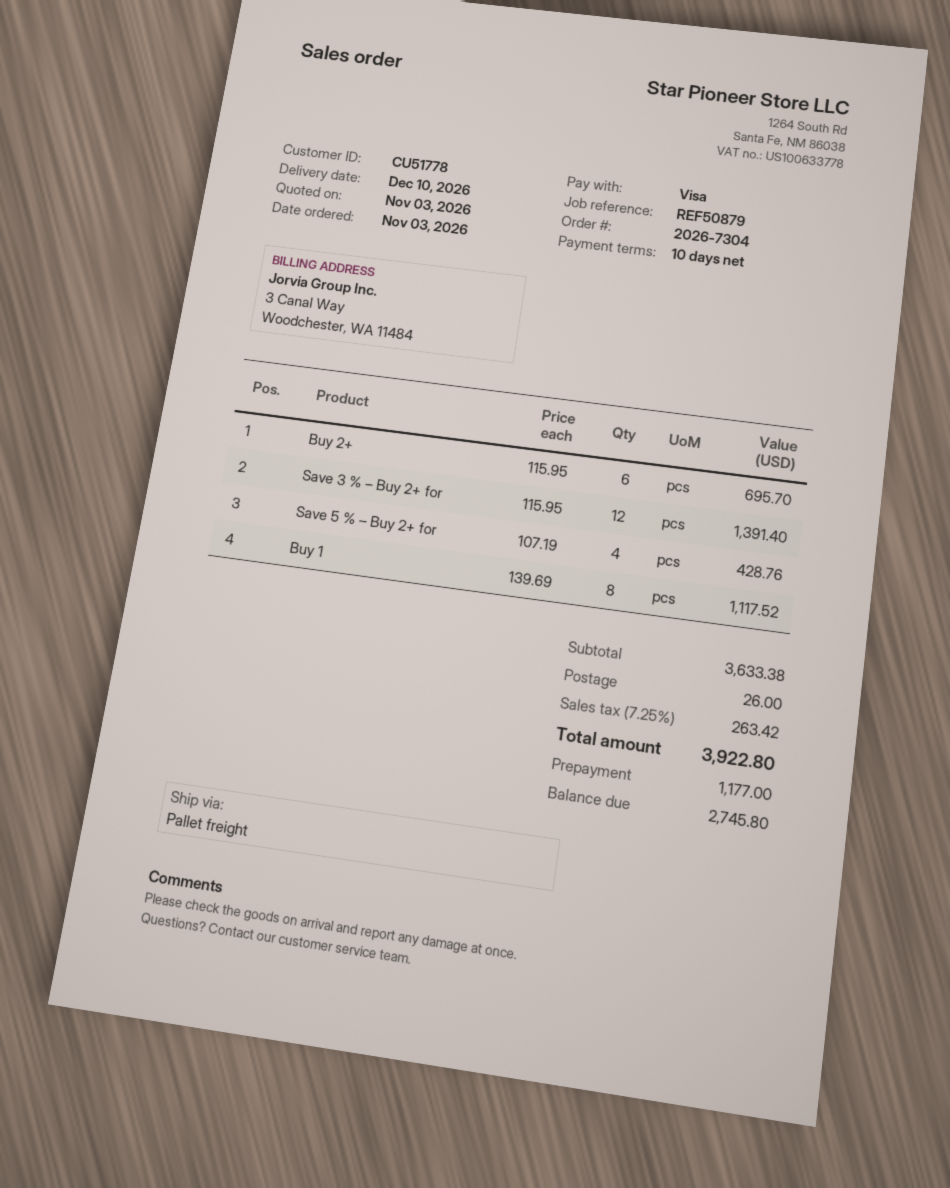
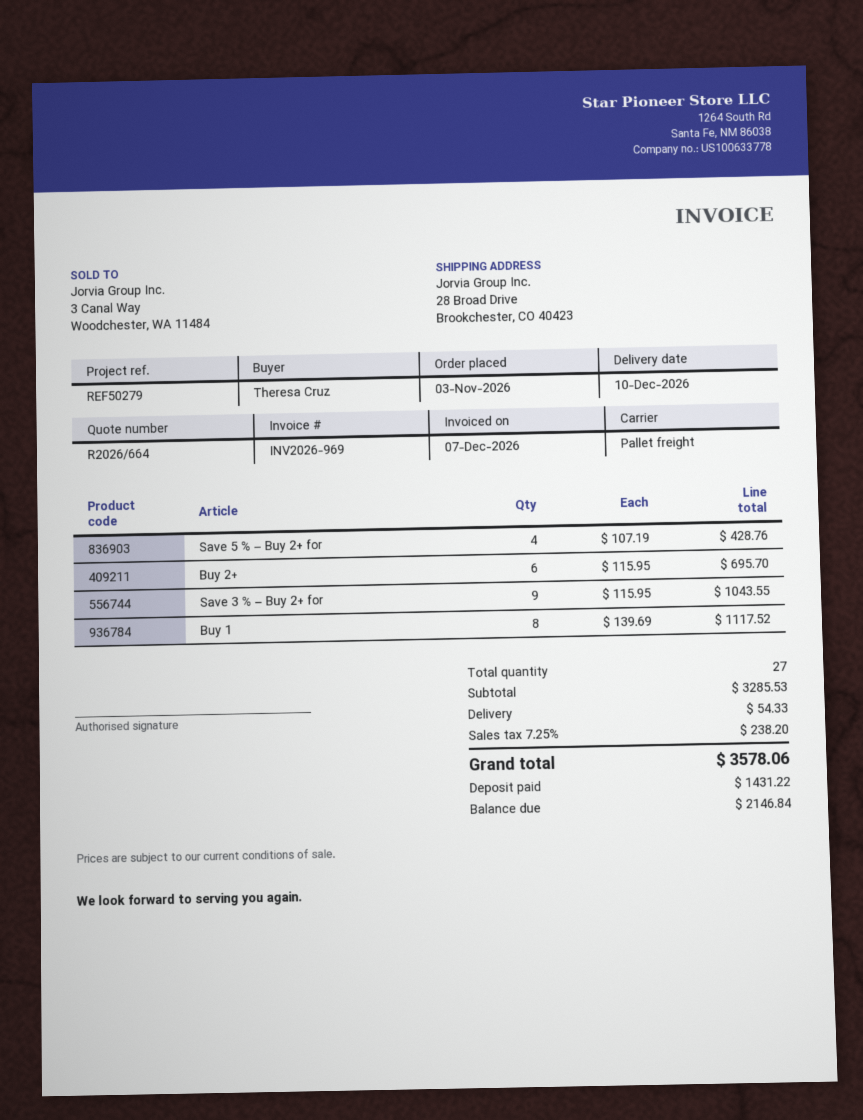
reference: REF50879 -> REF50279
Save 3 % – Buy 2+ for: 12 x 115.95 = 1391.40 -> 9 x 115.95 = 1043.55
subtotal: 3633.38 -> 3285.53
shipping: 26.00 -> 54.33
tax: 7.25% = 263.42 -> 7.25% = 238.20
total: 3922.80 -> 3578.06
deposit: 1177.00 -> 1431.22
balance: 2745.80 -> 2146.84

